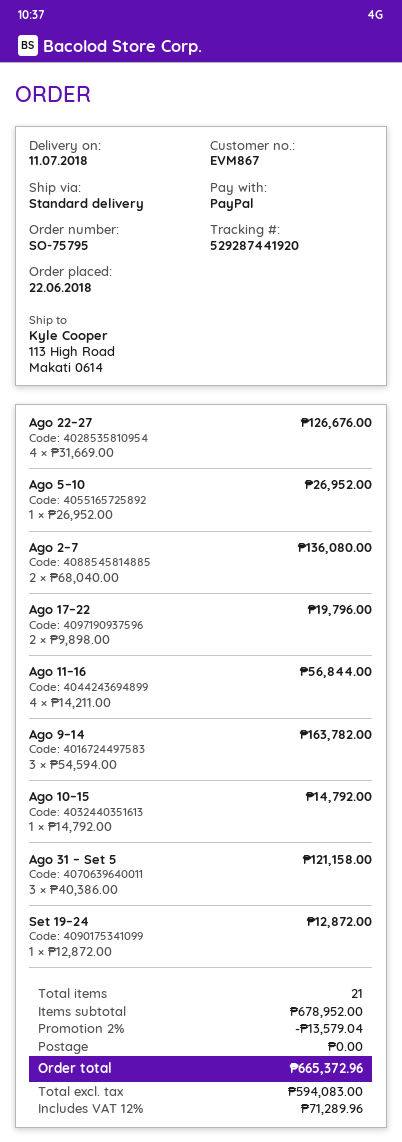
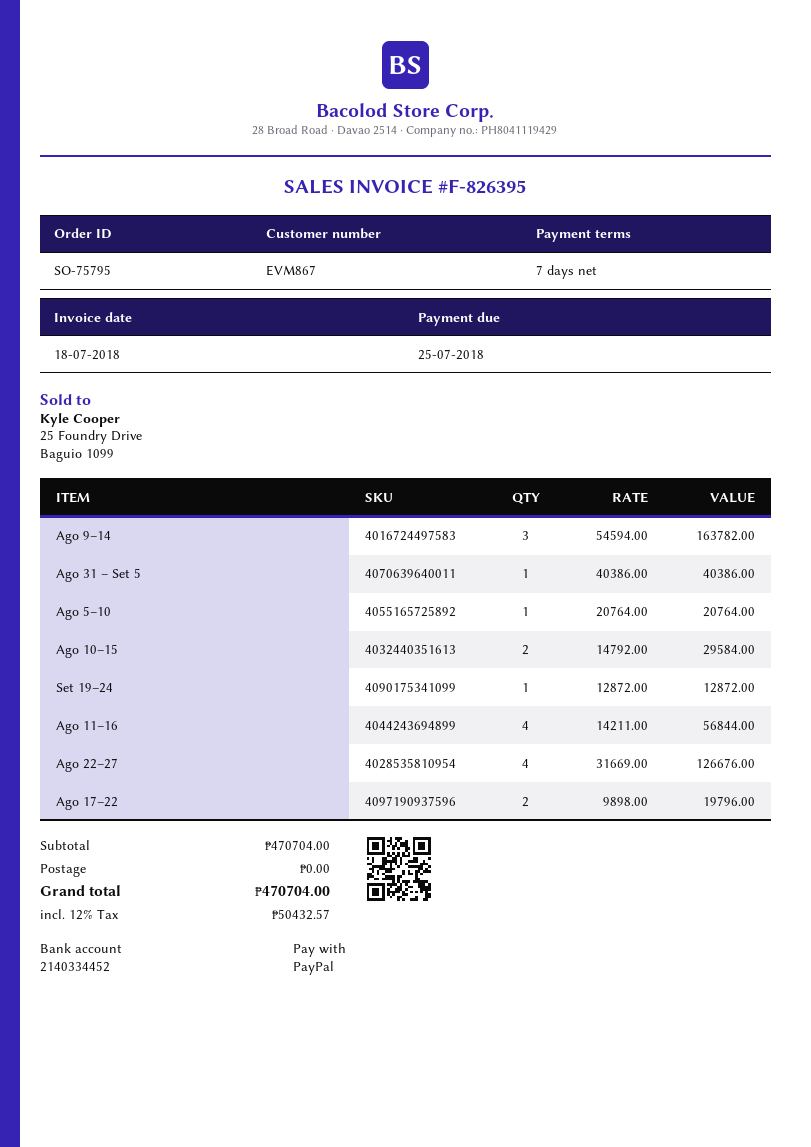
Ago 5–10: 1 x 26952.00 = 26952.00 -> 1 x 20764.00 = 20764.00
Ago 2–7: 2 x 68040.00 = 136080.00 -> none
Ago 10–15: 1 x 14792.00 = 14792.00 -> 2 x 14792.00 = 29584.00
Ago 31 – Set 5: 3 x 40386.00 = 121158.00 -> 1 x 40386.00 = 40386.00
subtotal: 678952.00 -> 470704.00
discount: 2% = 13579.04 -> none
tax: 12% = 71289.96 -> 12% = 50432.57
total: 665372.96 -> 470704.00

